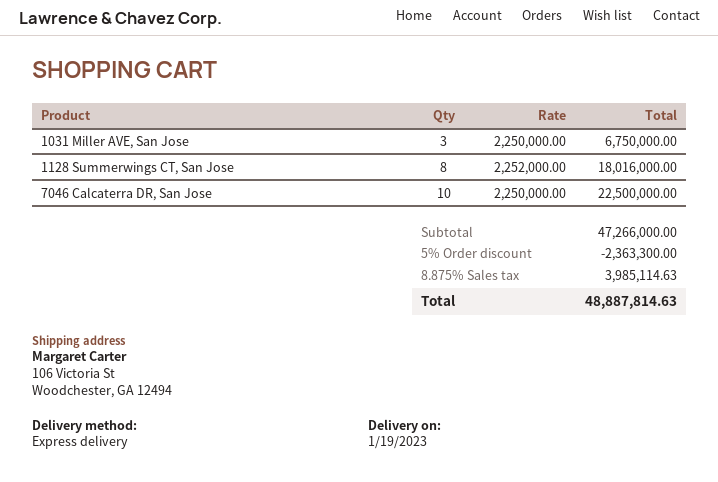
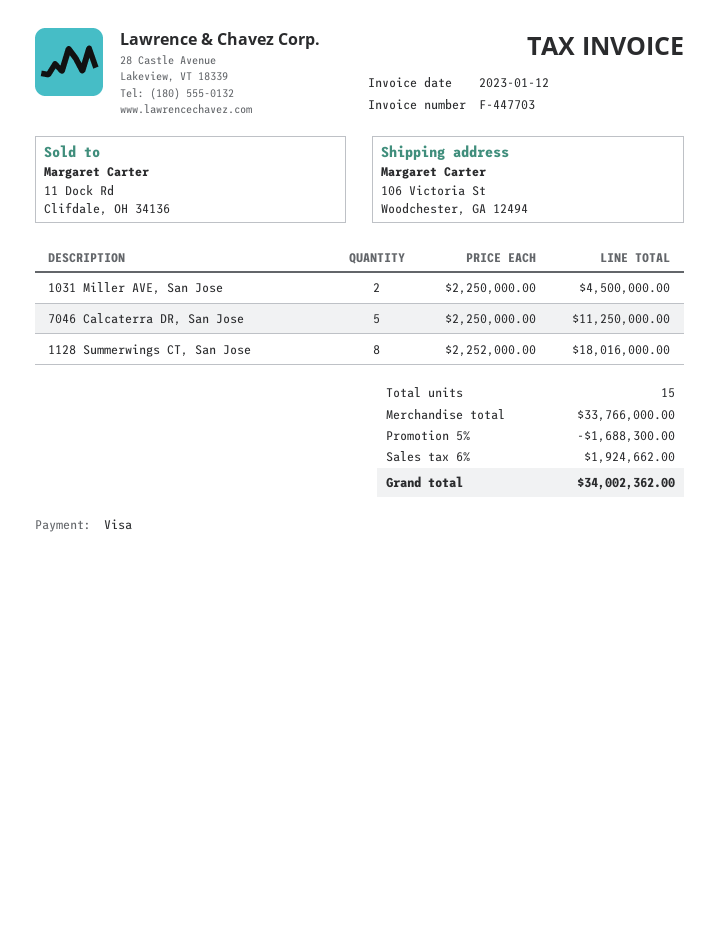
1031 Miller AVE, San Jose: 3 x 2250000.00 = 6750000.00 -> 2 x 2250000.00 = 4500000.00
7046 Calcaterra DR, San Jose: 10 x 2250000.00 = 22500000.00 -> 5 x 2250000.00 = 11250000.00
subtotal: 47266000.00 -> 33766000.00
discount: 5% = 2363300.00 -> 5% = 1688300.00
tax: 8.875% = 3985114.63 -> 6% = 1924662.00
total: 48887814.63 -> 34002362.00

